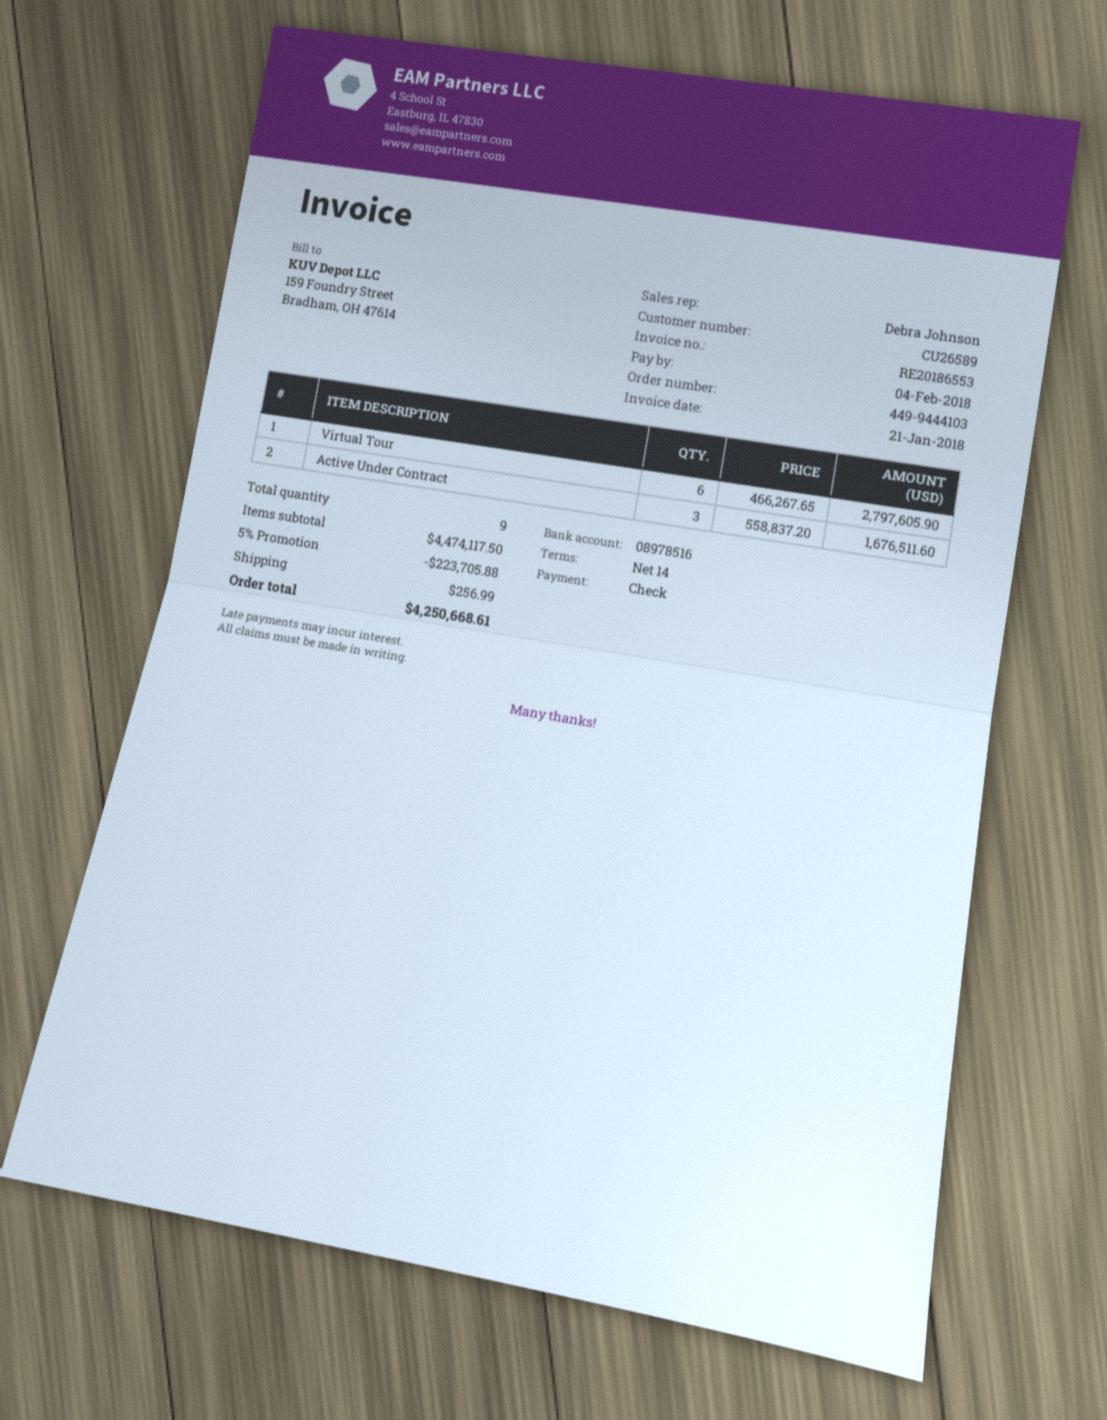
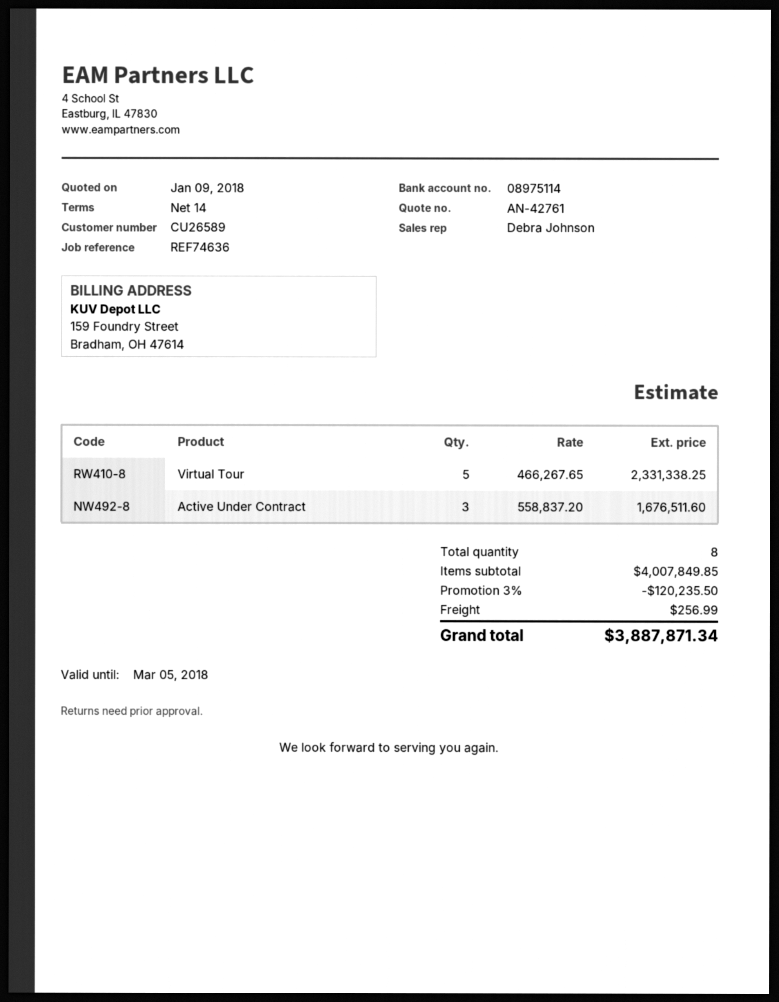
bank account: 08978516 -> 08975114
Virtual Tour: 6 x 466267.65 = 2797605.90 -> 5 x 466267.65 = 2331338.25
total quantity: 9 -> 8
subtotal: 4474117.50 -> 4007849.85
discount: 5% = 223705.88 -> 3% = 120235.50
total: 4250668.61 -> 3887871.34

